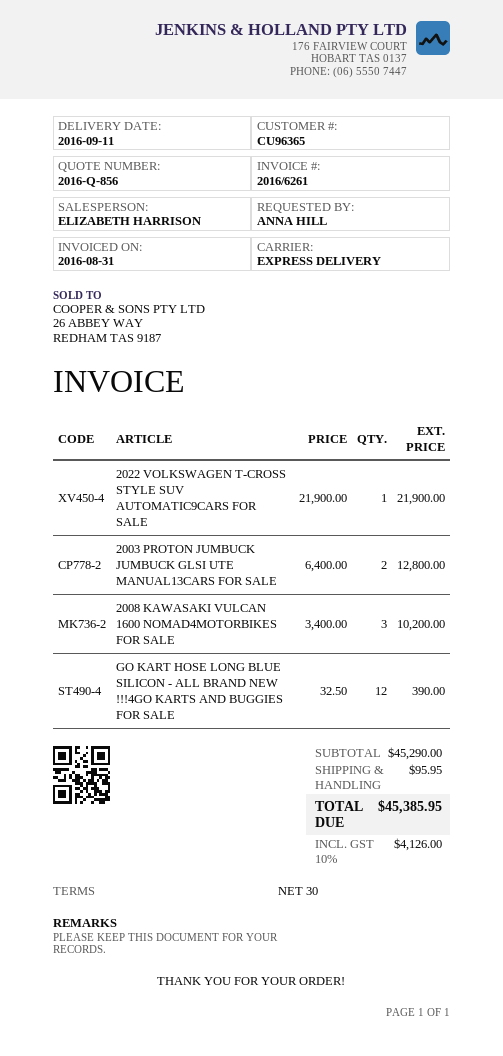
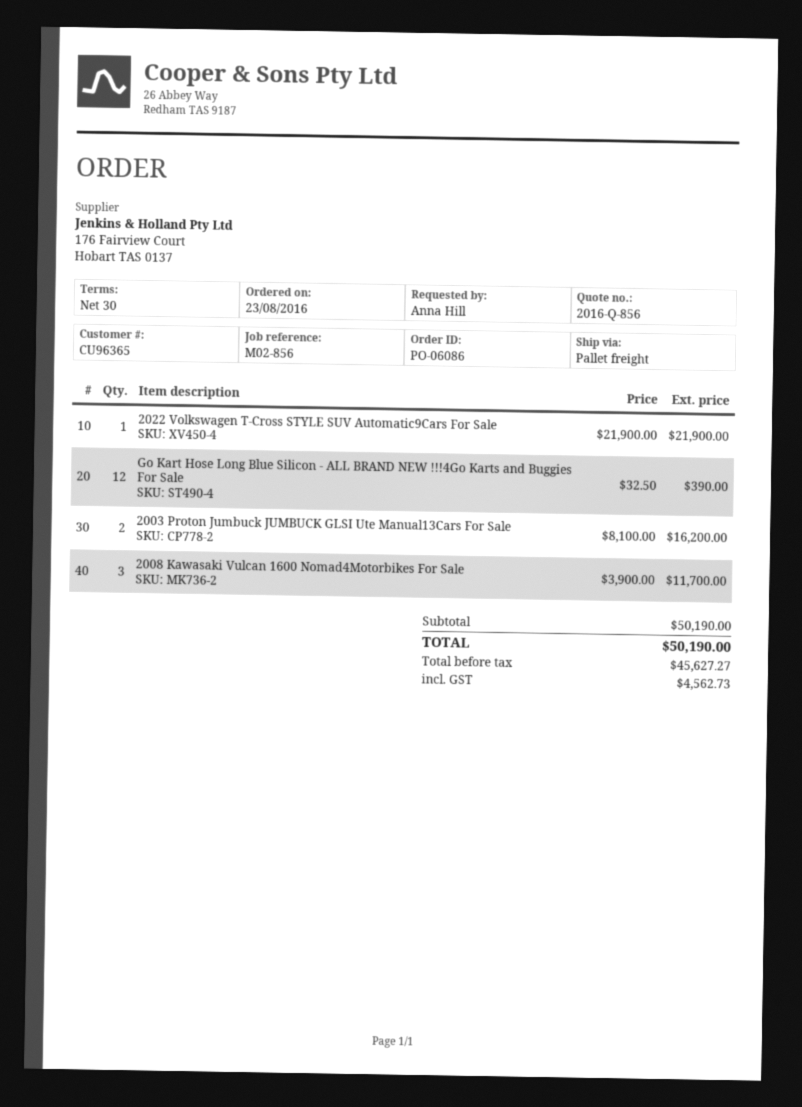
shipping method: express -> pallet freight
2003 PROTON JUMBUCK JUMBUCK GLSI UTE MANUAL13CARS FOR SALE: 2 x 6400.00 = 12800.00 -> 2 x 8100.00 = 16200.00
2008 KAWASAKI VULCAN 1600 NOMAD4MOTORBIKES FOR SALE: 3 x 3400.00 = 10200.00 -> 3 x 3900.00 = 11700.00
subtotal: 45290.00 -> 50190.00
shipping: 95.95 -> none
tax: 4126.00 -> 4562.73
total: 45385.95 -> 50190.00

